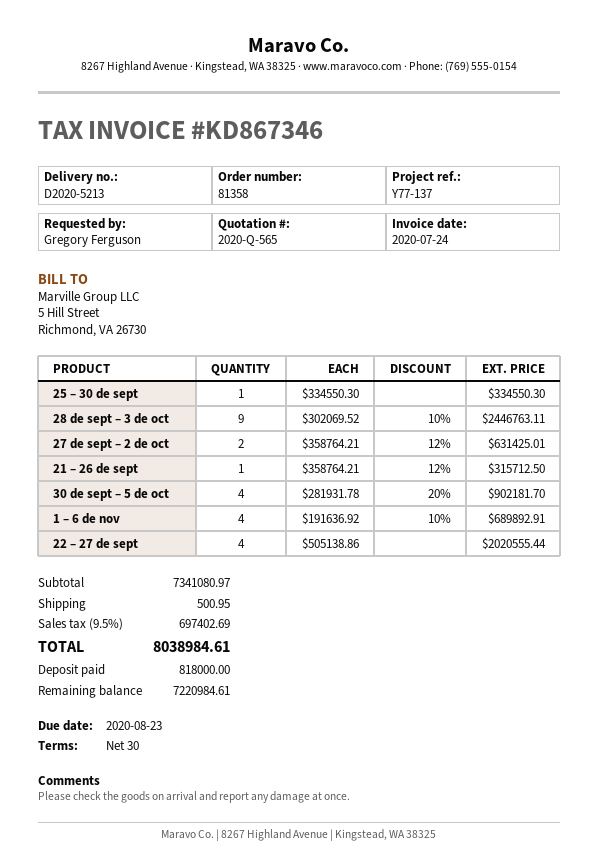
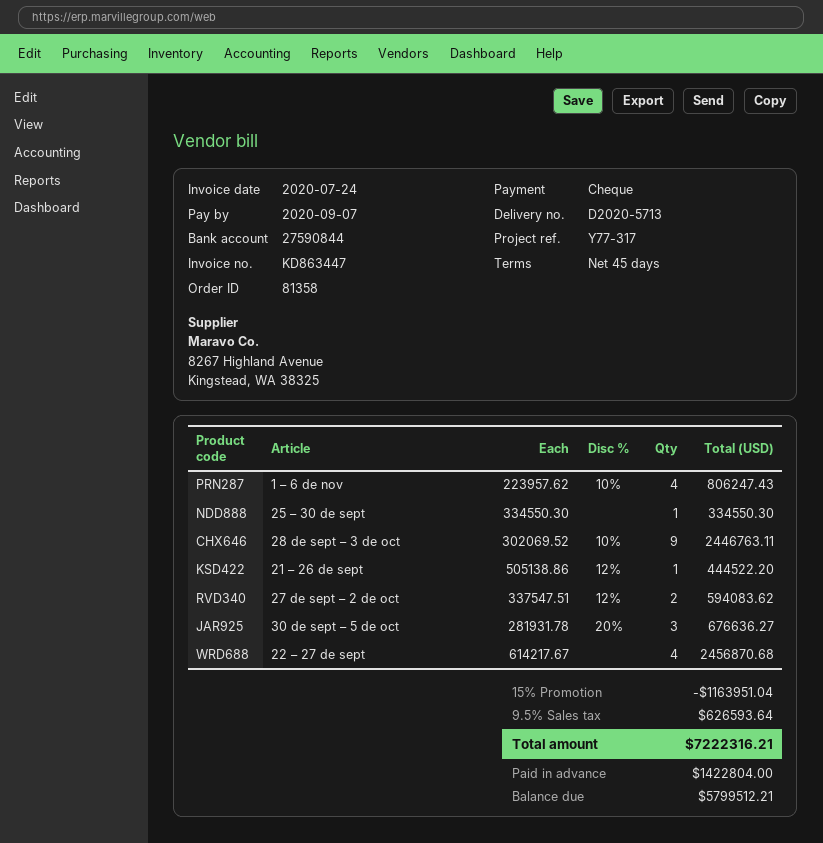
delivery note number: D2020-5213 -> D2020-5713
invoice number: KD867346 -> KD863447
payment terms: 30 days -> 45 days
due date: 2020-08-23 -> 2020-09-07
reference: Y77-137 -> Y77-317
27 de sept – 2 de oct: 2 x 358764.21 - 12% = 631425.01 -> 2 x 337547.51 - 12% = 594083.62
21 – 26 de sept: 1 x 358764.21 - 12% = 315712.50 -> 1 x 505138.86 - 12% = 444522.20
30 de sept – 5 de oct: 4 x 281931.78 - 20% = 902181.70 -> 3 x 281931.78 - 20% = 676636.27
1 – 6 de nov: 4 x 191636.92 - 10% = 689892.91 -> 4 x 223957.62 - 10% = 806247.43
22 – 27 de sept: 4 x 505138.86 = 2020555.44 -> 4 x 614217.67 = 2456870.68
discount: none -> 15% = 1163951.04
shipping: 500.95 -> none
tax: 9.5% = 697402.69 -> 9.5% = 626593.64
total: 8038984.61 -> 7222316.21
deposit: 818000.00 -> 1422804.00
balance: 7220984.61 -> 5799512.21

